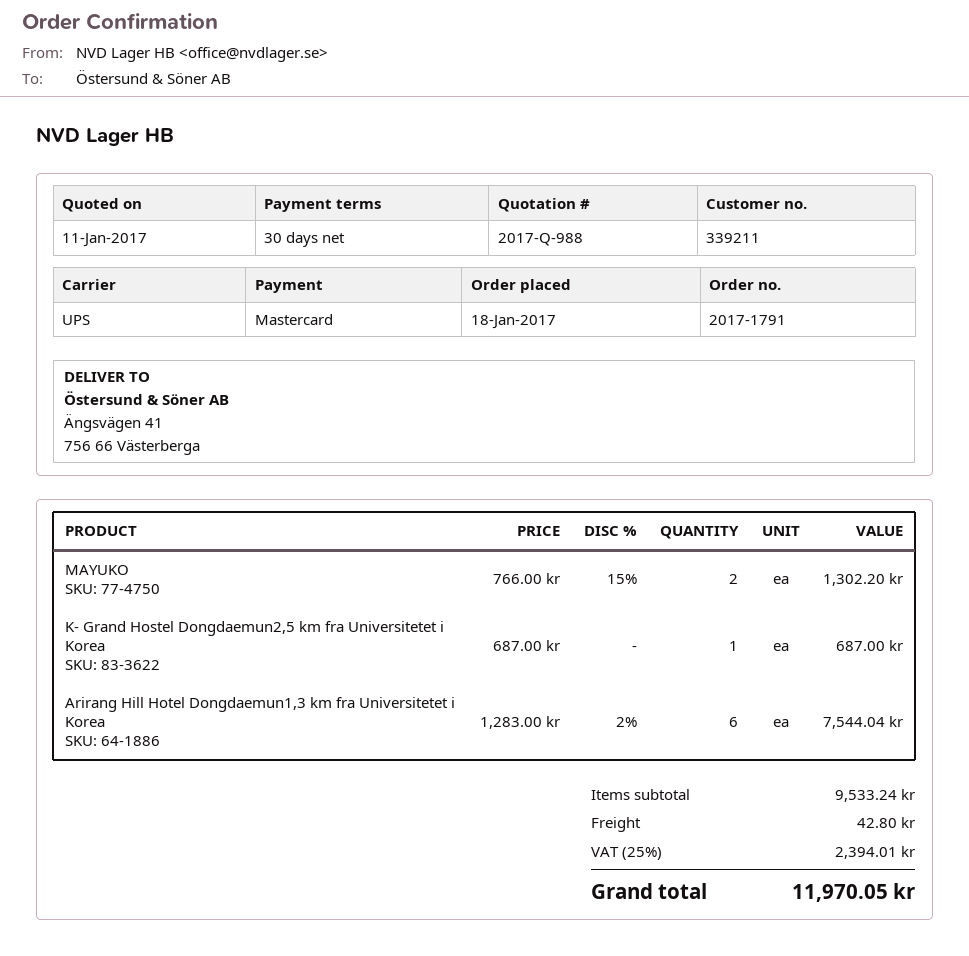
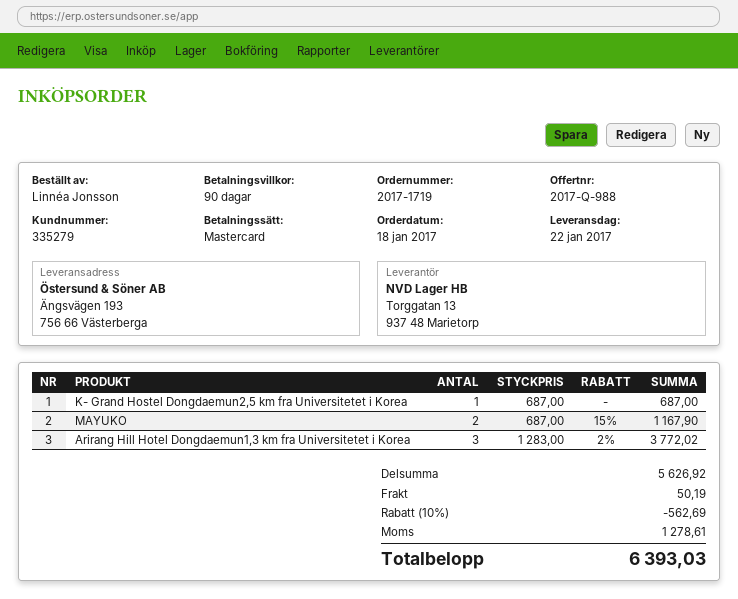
order number: 2017-1791 -> 2017-1719
payment terms: 30 days -> 90 days
customer number: 339211 -> 335279
ship to: Ängsvägen 41, 756 66 Västerberga -> Ängsvägen 193, 756 66 Västerberga
MAYUKO: 2 x 766.00 - 15% = 1302.20 -> 2 x 687.00 - 15% = 1167.90
Arirang Hill Hotel Dongdaemun1,3 km fra Universitetet i Korea: 6 x 1283.00 - 2% = 7544.04 -> 3 x 1283.00 - 2% = 3772.02
subtotal: 9533.24 -> 5626.92
discount: none -> 10% = 562.69
shipping: 42.80 -> 50.19
tax: 2394.01 -> 1278.61
total: 11970.05 -> 6393.03

